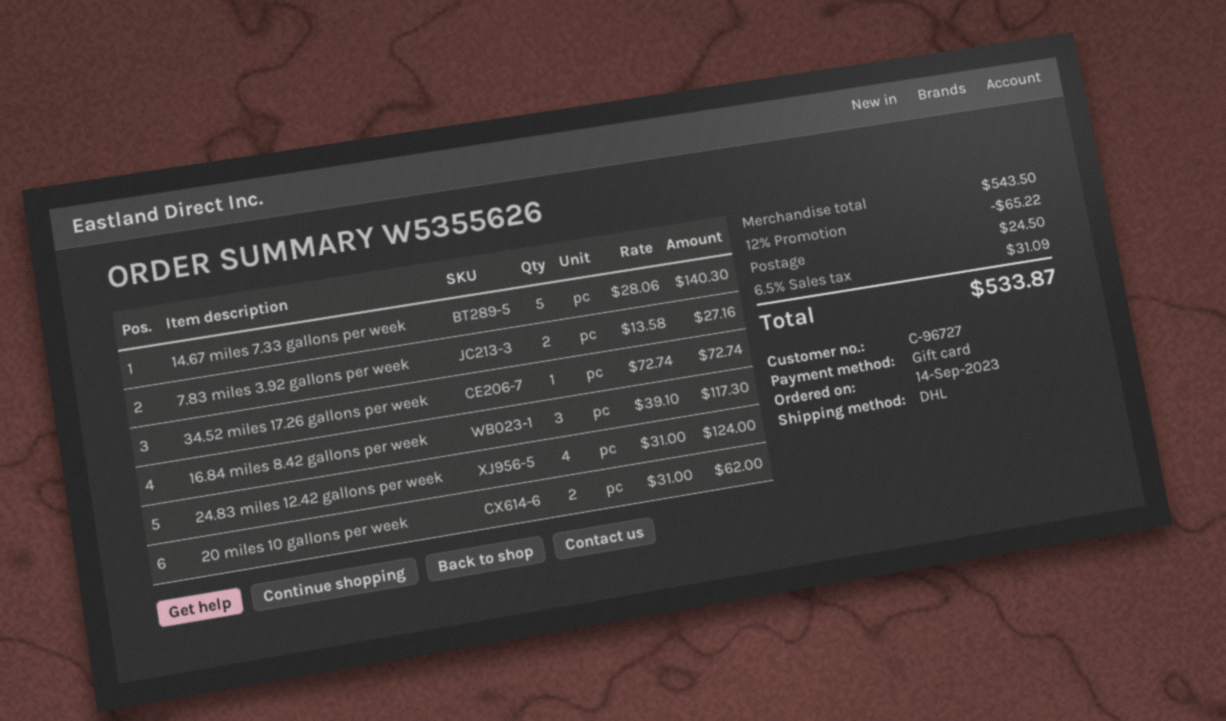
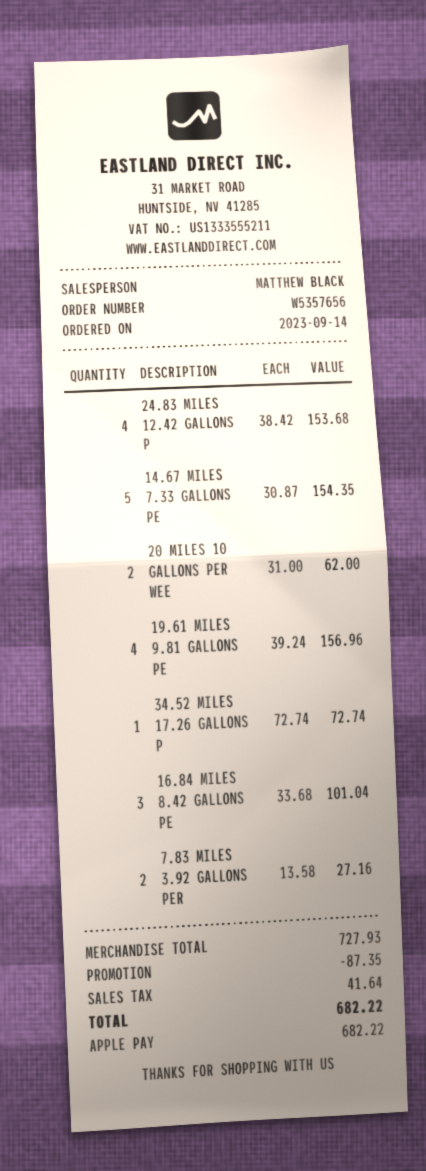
order number: W5355626 -> W5357656
payment method: gift card -> Apple Pay
14.67 miles 7.33 gallons per week: 5 x 28.06 = 140.30 -> 5 x 30.87 = 154.35
16.84 miles 8.42 gallons per week: 3 x 39.10 = 117.30 -> 3 x 33.68 = 101.04
24.83 miles 12.42 gallons per week: 4 x 31.00 = 124.00 -> 4 x 38.42 = 153.68
19.61 MILES 9.81 GALLONS PE: none -> 4 x 39.24 = 156.96
subtotal: 543.50 -> 727.93
discount: 65.22 -> 87.35
shipping: 24.50 -> none
tax: 31.09 -> 41.64
total: 533.87 -> 682.22

